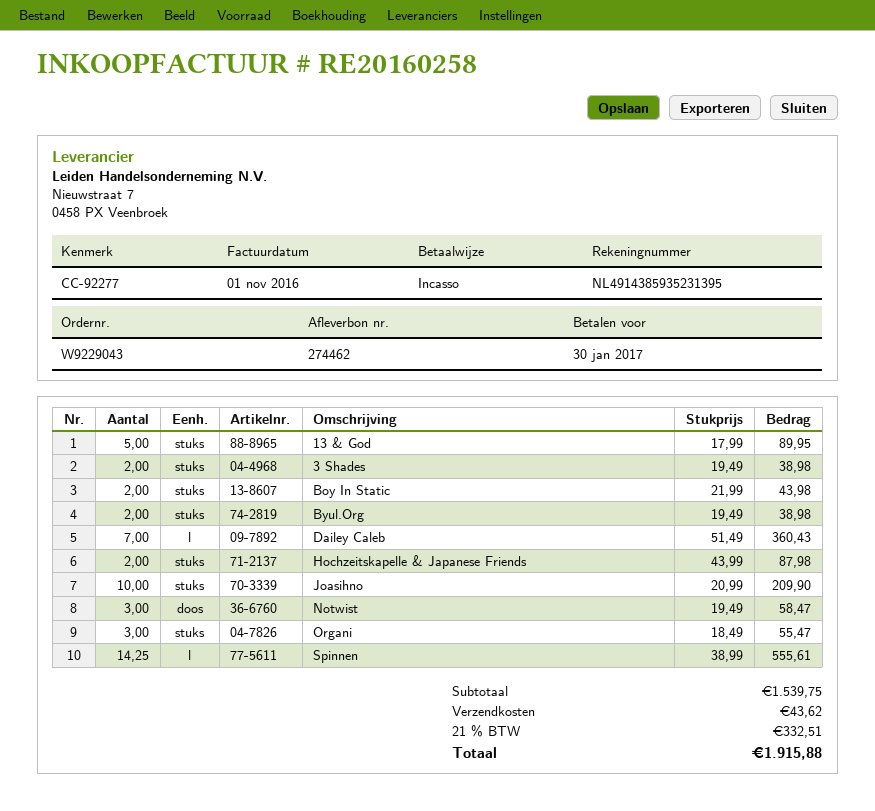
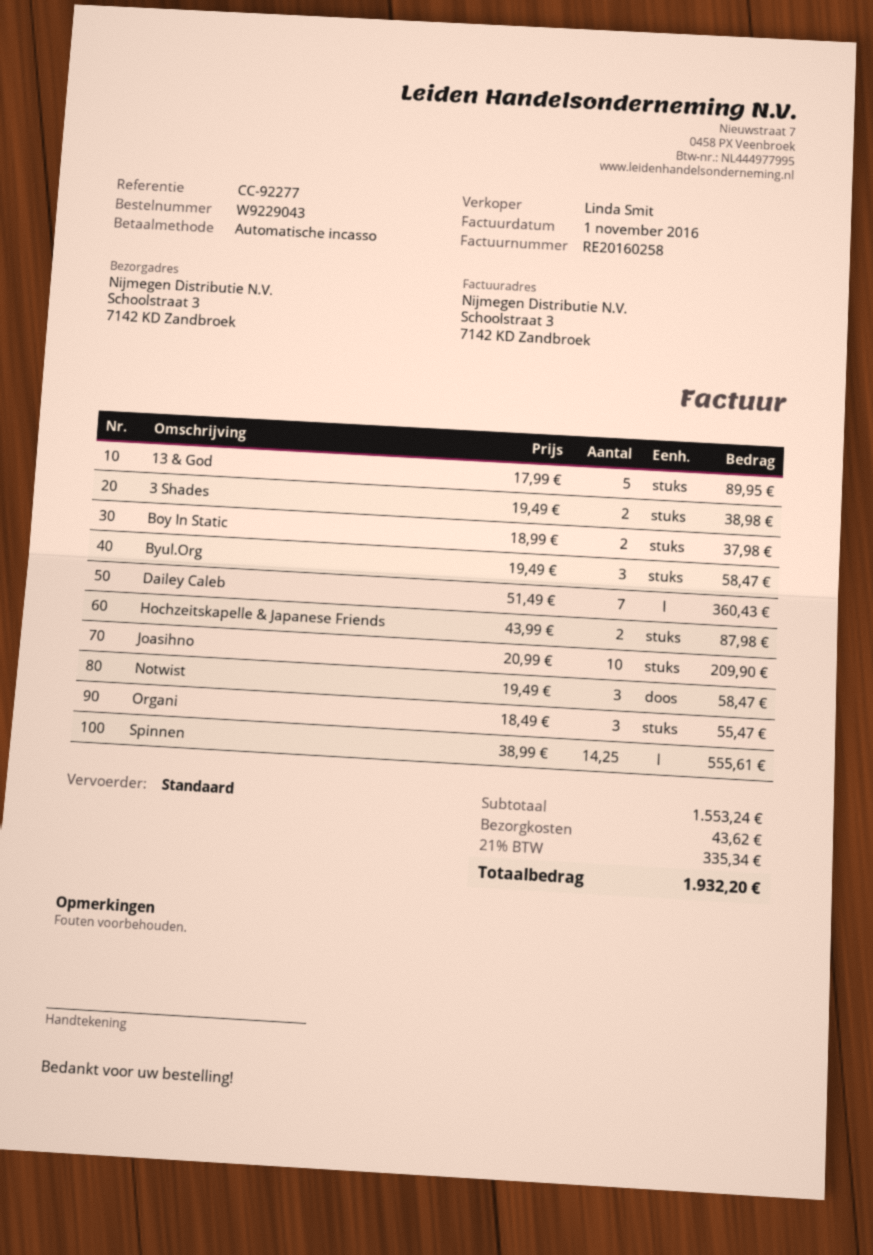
Boy In Static: 2 x 21.99 = 43.98 -> 2 x 18.99 = 37.98
Byul.Org: 2 x 19.49 = 38.98 -> 3 x 19.49 = 58.47
subtotal: 1539.75 -> 1553.24
tax: 21% = 332.51 -> 21% = 335.34
total: 1915.88 -> 1932.20

